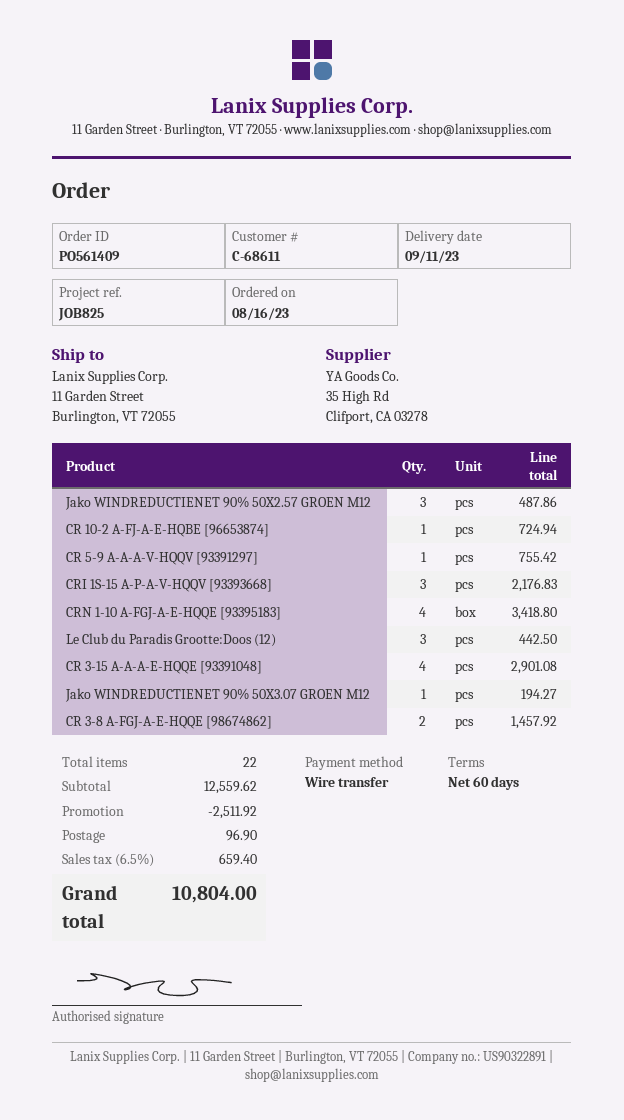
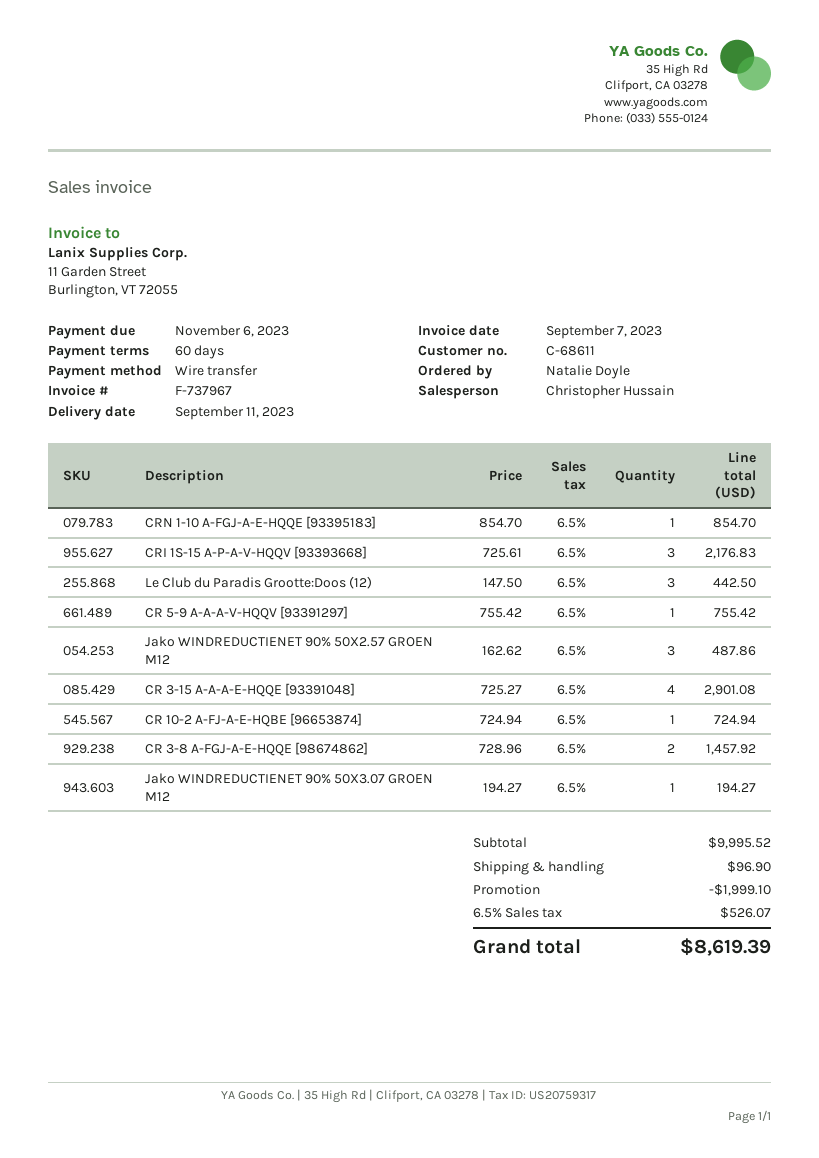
CRN 1-10 A-FGJ-A-E-HQQE [93395183]: 4 for 3418.80 -> 1 for 854.70
subtotal: 12559.62 -> 9995.52
discount: 2511.92 -> 1999.10
tax: 6.5% = 659.40 -> 6.5% = 526.07
total: 10804.00 -> 8619.39

